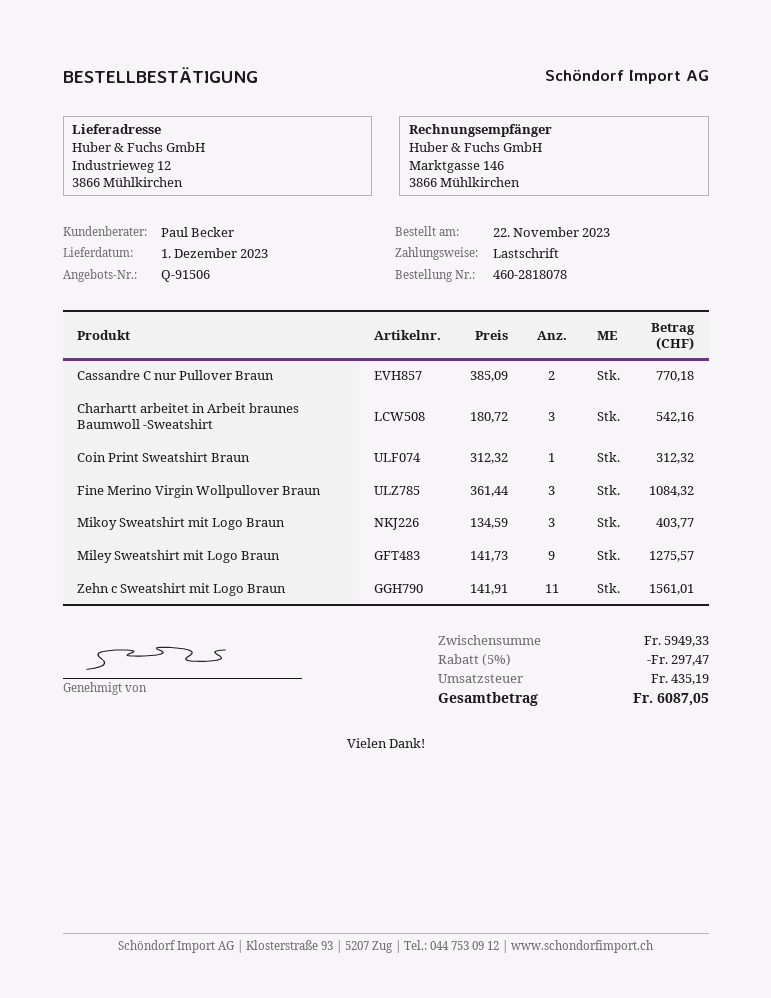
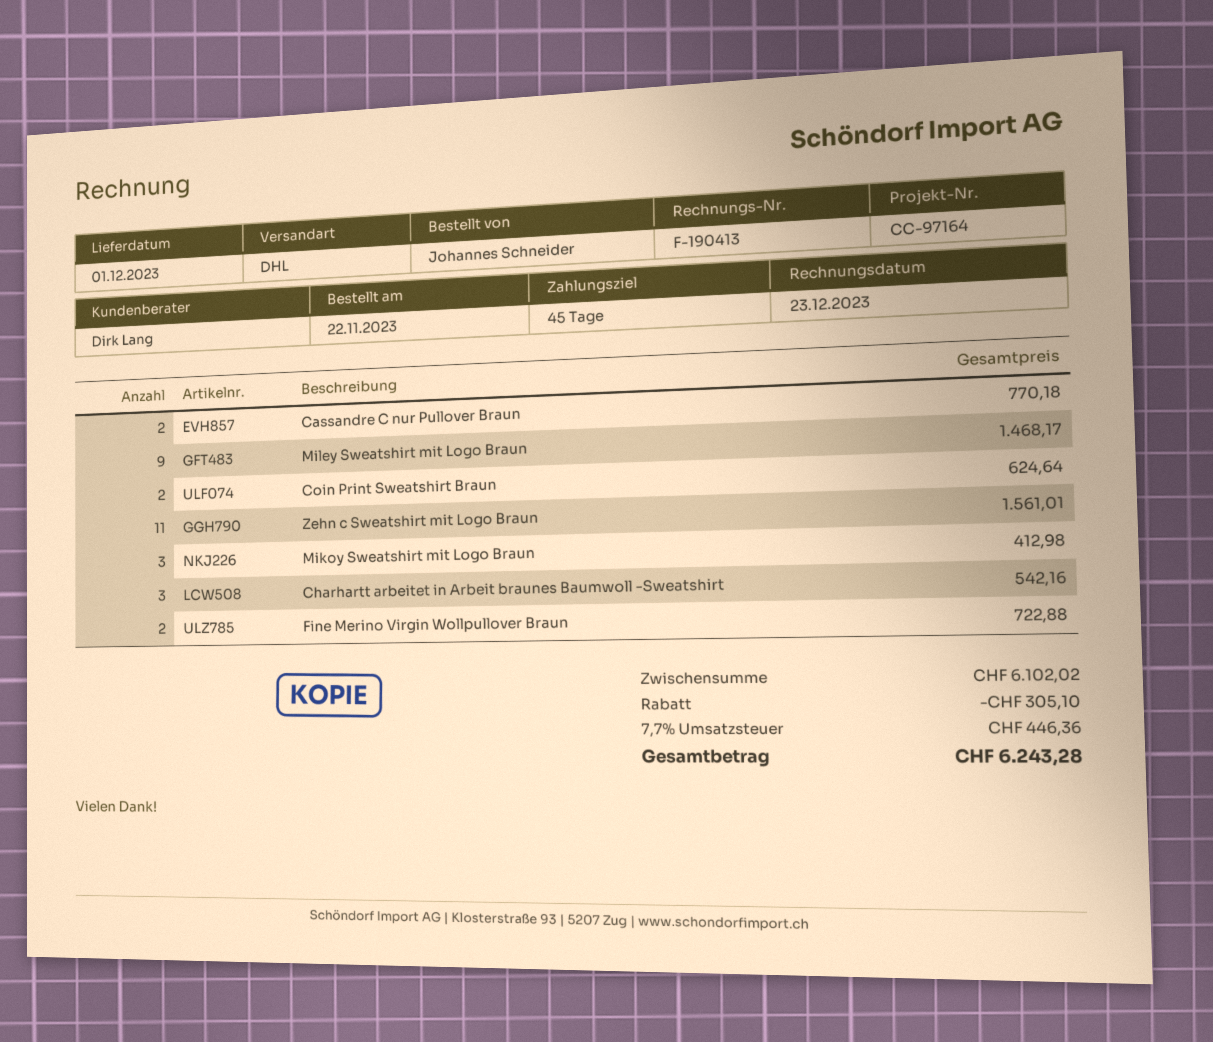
sales rep: Paul Becker -> Dirk Lang
Coin Print Sweatshirt Braun: 1 for 312.32 -> 2 for 624.64
Fine Merino Virgin Wollpullover Braun: 3 for 1084.32 -> 2 for 722.88
Mikoy Sweatshirt mit Logo Braun: 3 for 403.77 -> 3 for 412.98
Miley Sweatshirt mit Logo Braun: 9 for 1275.57 -> 9 for 1468.17
subtotal: 5949.33 -> 6102.02
discount: 297.47 -> 305.10
tax: 435.19 -> 446.36
total: 6087.05 -> 6243.28

